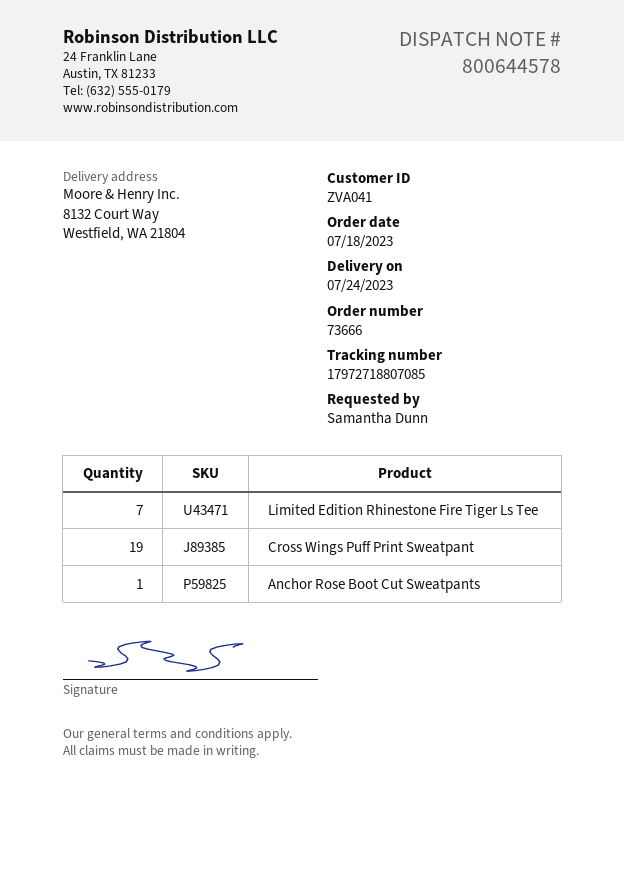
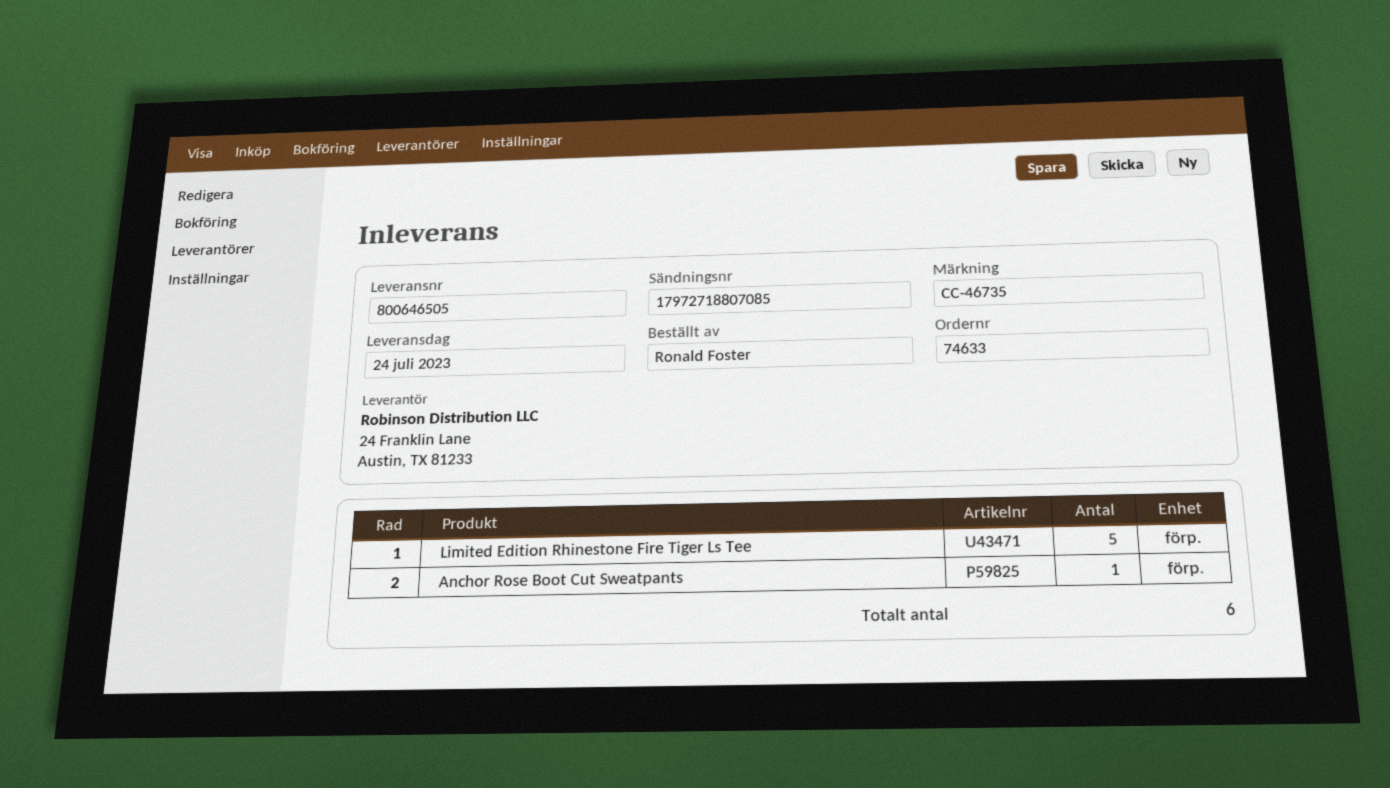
order number: 73666 -> 74633
delivery note number: 800644578 -> 800646505
ordered by: Samantha Dunn -> Ronald Foster
Limited Edition Rhinestone Fire Tiger Ls Tee: 7 -> 5
Cross Wings Puff Print Sweatpant: 19 -> none

